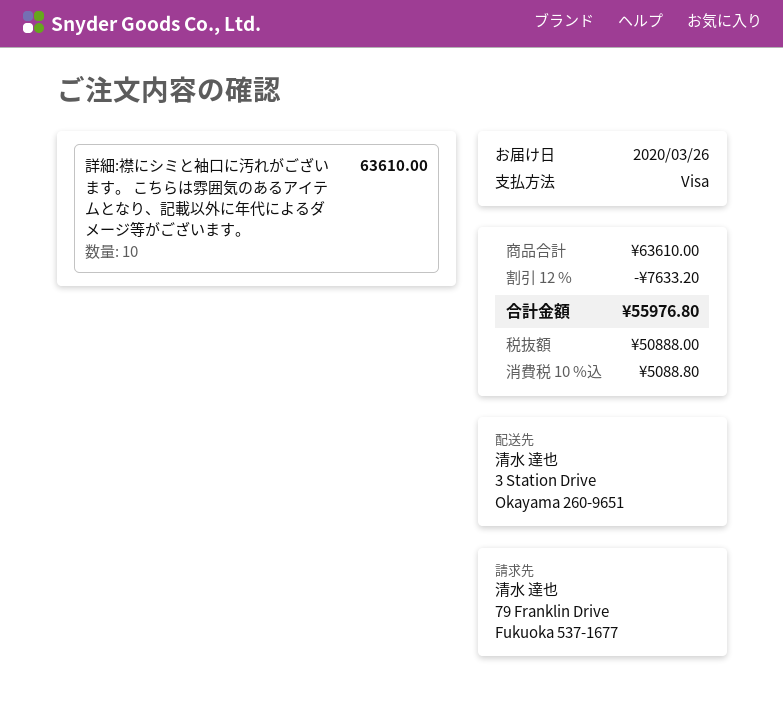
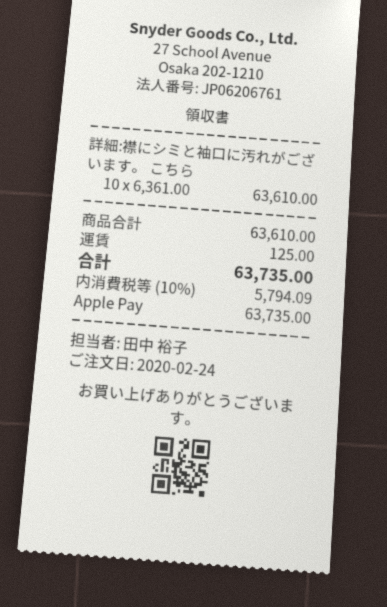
payment method: Visa -> Apple Pay
discount: 12% = 7633.20 -> none
shipping: none -> 125.00
tax: 10% = 5088.80 -> 10% = 5794.09
total: 55976.80 -> 63735.00

